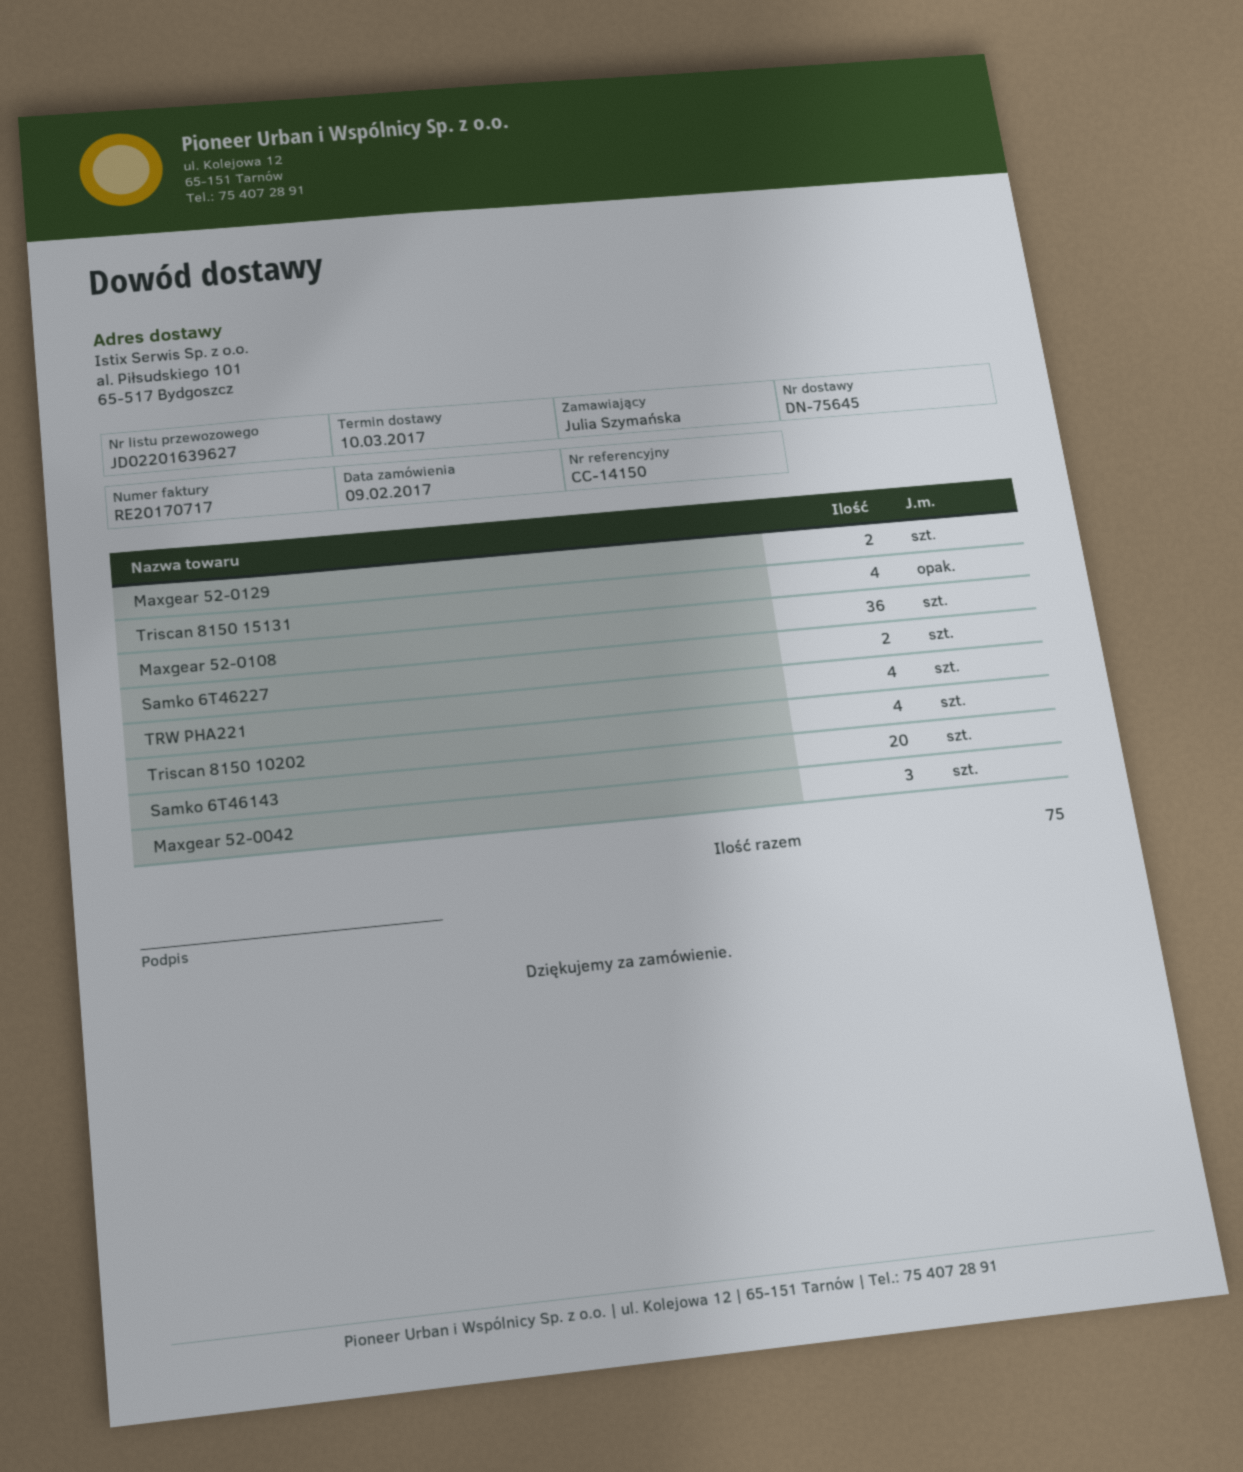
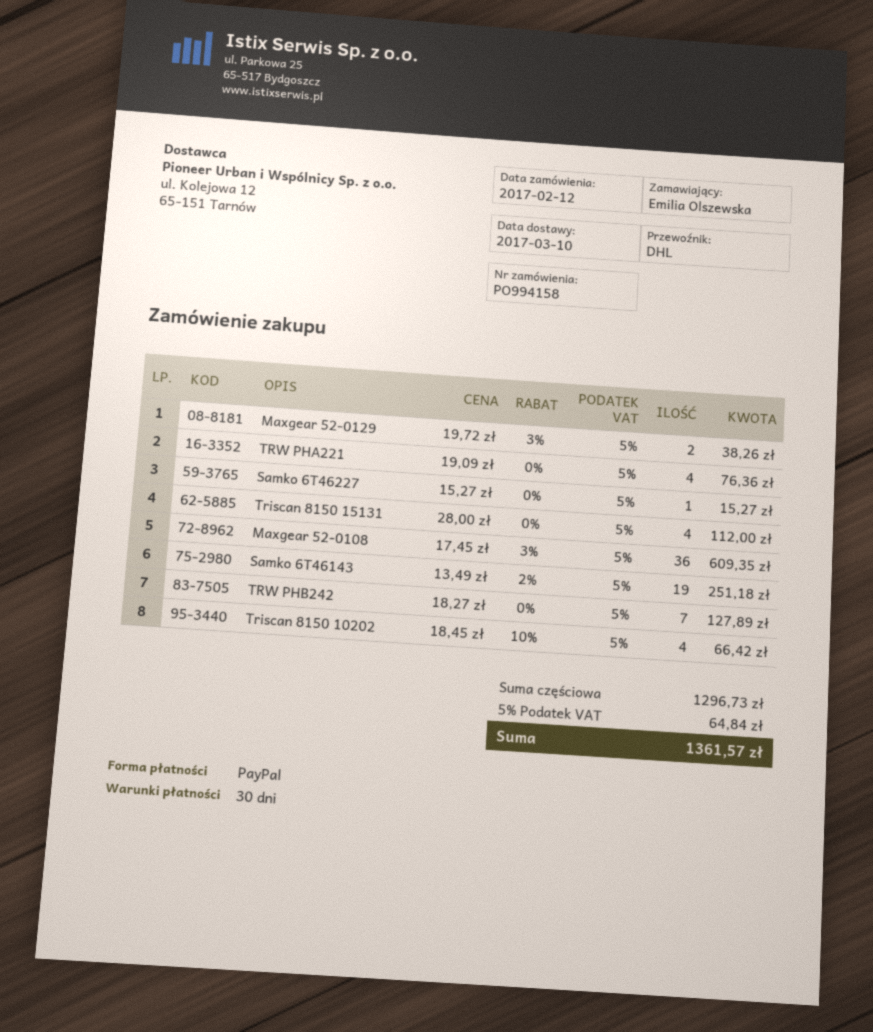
order date: 2017-02-09 -> 2017-02-12
ordered by: Julia Szymańska -> Emilia Olszewska
Samko 6T46227: 2 -> 1
Samko 6T46143: 20 -> 19
Maxgear 52-0042: 3 -> none
TRW PHB242: none -> 7

